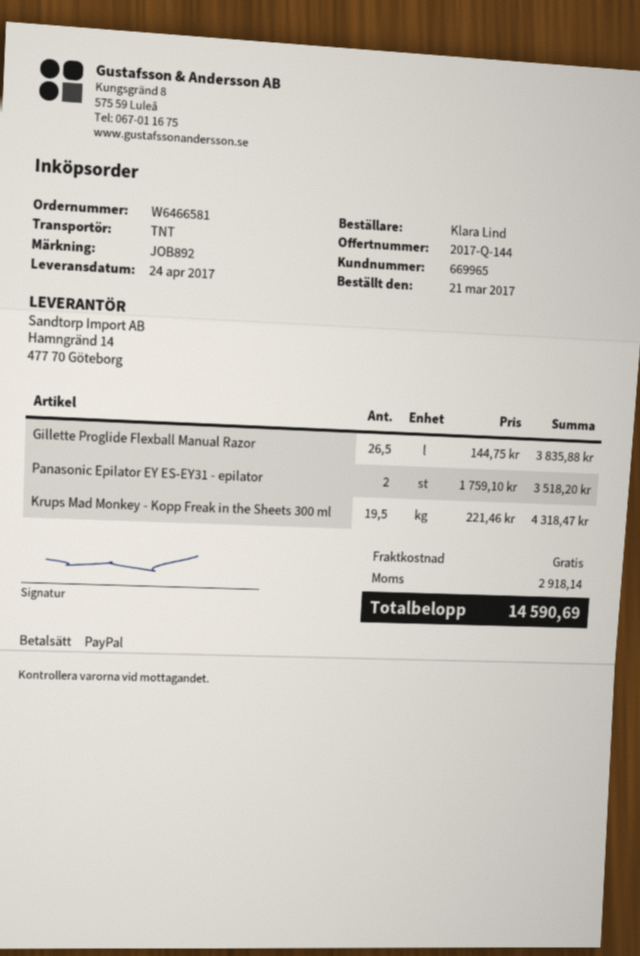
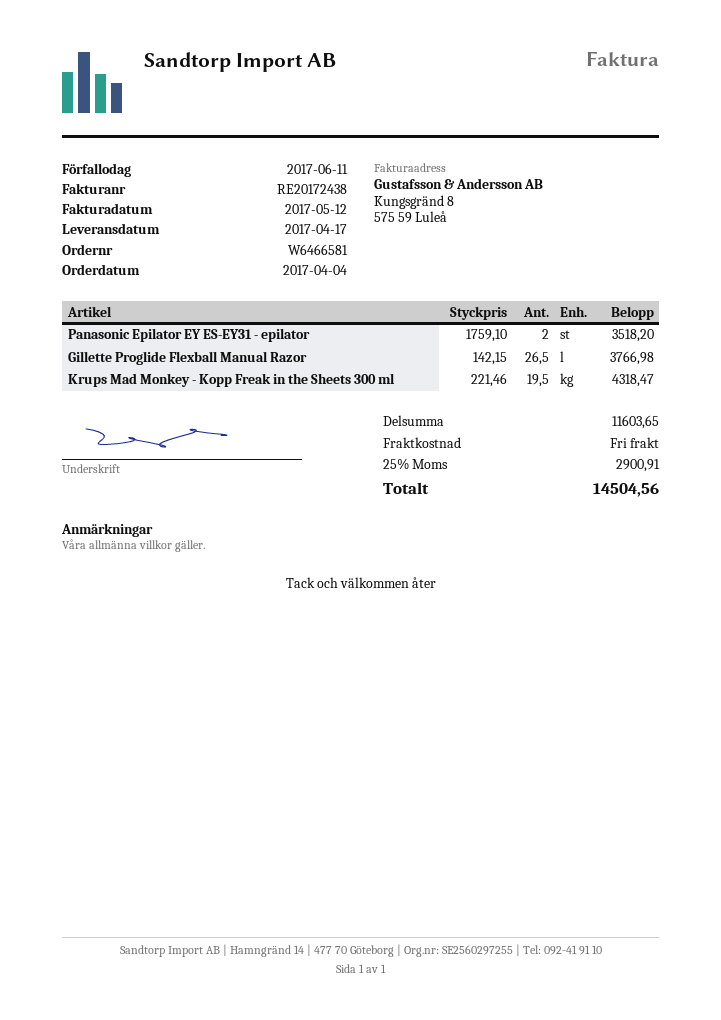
order date: 2017-03-21 -> 2017-04-04
delivery date: 2017-04-24 -> 2017-04-17
Gillette Proglide Flexball Manual Razor: 26.5 x 144.75 = 3835.88 -> 26.5 x 142.15 = 3766.98
tax: 2918.14 -> 2900.91
total: 14590.69 -> 14504.56

